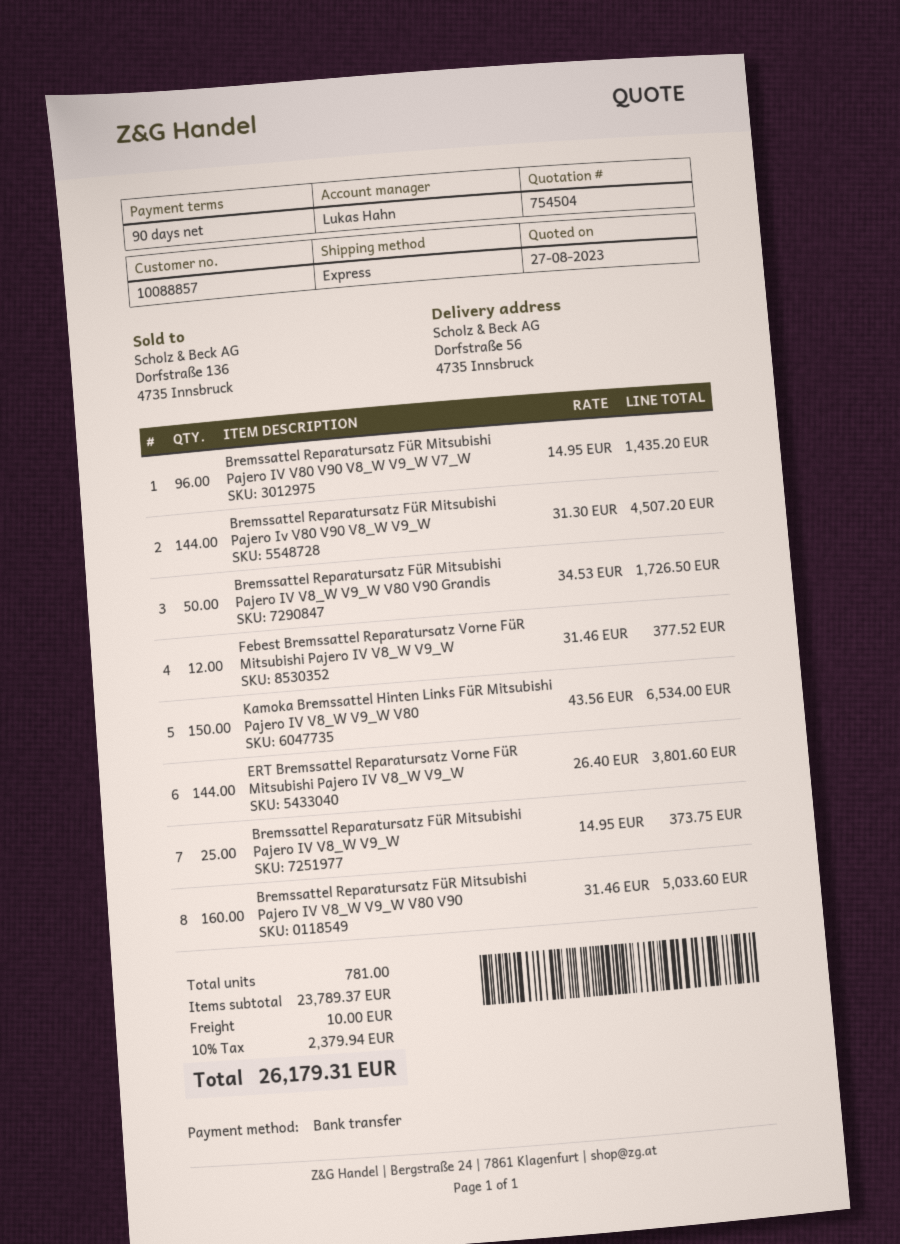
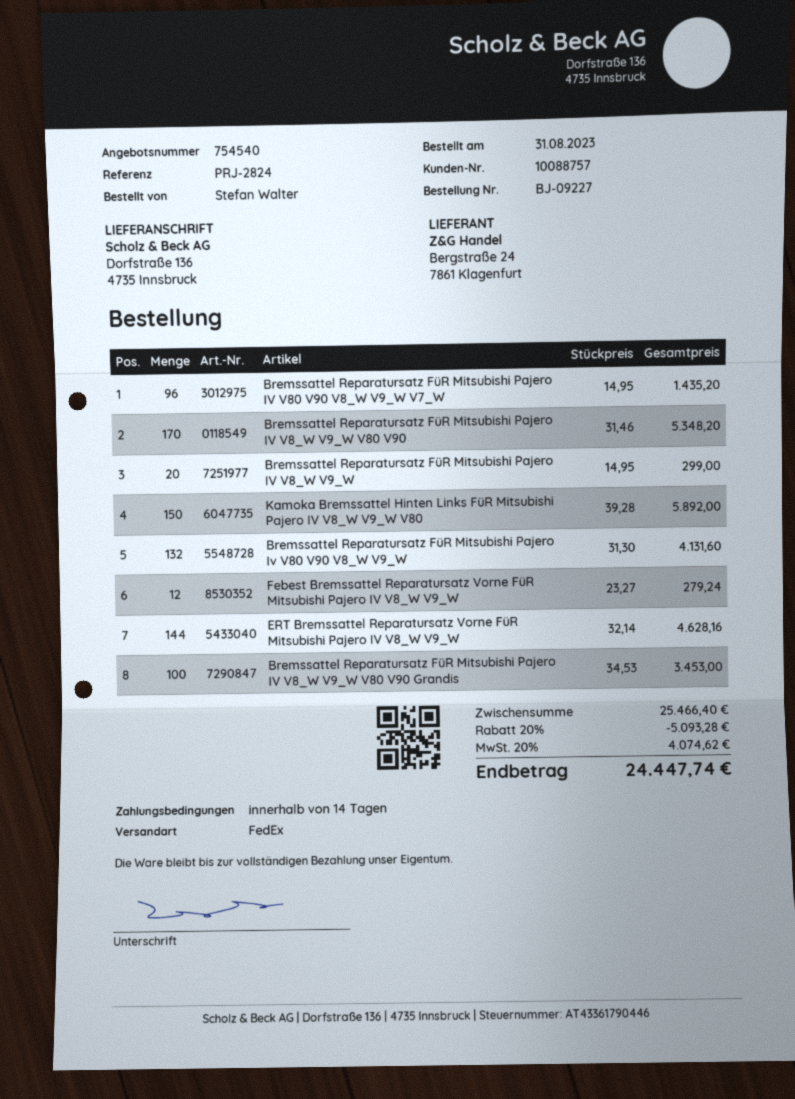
quote number: 754504 -> 754540
payment terms: 90 days -> 14 days
customer number: 10088857 -> 10088757
shipping method: express -> FedEx
ship to: Dorfstraße 56, 4735 Innsbruck -> Dorfstraße 136, 4735 Innsbruck
Bremssattel Reparatursatz FüR Mitsubishi Pajero Iv V80 V90 V8_W V9_W: 144 x 31.30 = 4507.20 -> 132 x 31.30 = 4131.60
Bremssattel Reparatursatz FüR Mitsubishi Pajero IV V8_W V9_W V80 V90 Grandis: 50 x 34.53 = 1726.50 -> 100 x 34.53 = 3453.00
Febest Bremssattel Reparatursatz Vorne FüR Mitsubishi Pajero IV V8_W V9_W: 12 x 31.46 = 377.52 -> 12 x 23.27 = 279.24
Kamoka Bremssattel Hinten Links FüR Mitsubishi Pajero IV V8_W V9_W V80: 150 x 43.56 = 6534.00 -> 150 x 39.28 = 5892.00
ERT Bremssattel Reparatursatz Vorne FüR Mitsubishi Pajero IV V8_W V9_W: 144 x 26.40 = 3801.60 -> 144 x 32.14 = 4628.16
Bremssattel Reparatursatz FüR Mitsubishi Pajero IV V8_W V9_W: 25 x 14.95 = 373.75 -> 20 x 14.95 = 299.00
Bremssattel Reparatursatz FüR Mitsubishi Pajero IV V8_W V9_W V80 V90: 160 x 31.46 = 5033.60 -> 170 x 31.46 = 5348.20
subtotal: 23789.37 -> 25466.40
discount: none -> 20% = 5093.28
shipping: 10.00 -> none
tax: 10% = 2379.94 -> 20% = 4074.62
total: 26179.31 -> 24447.74

